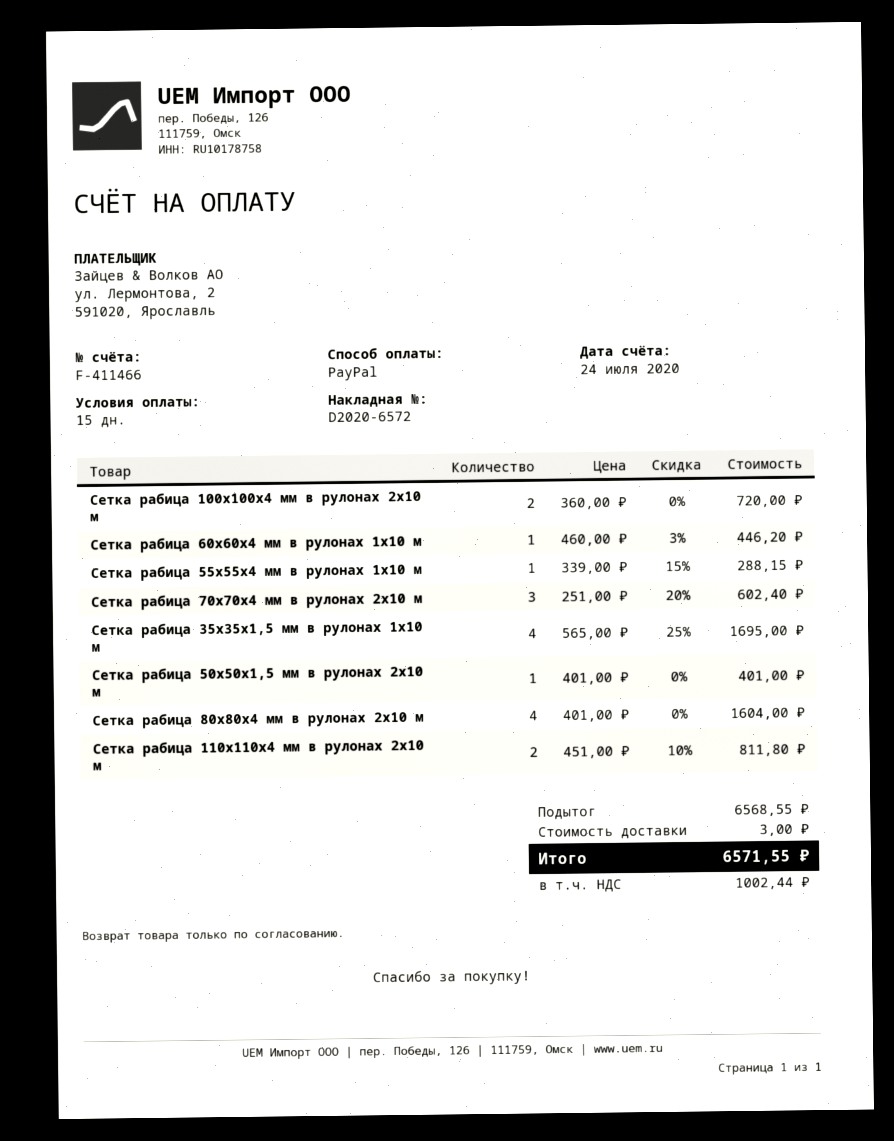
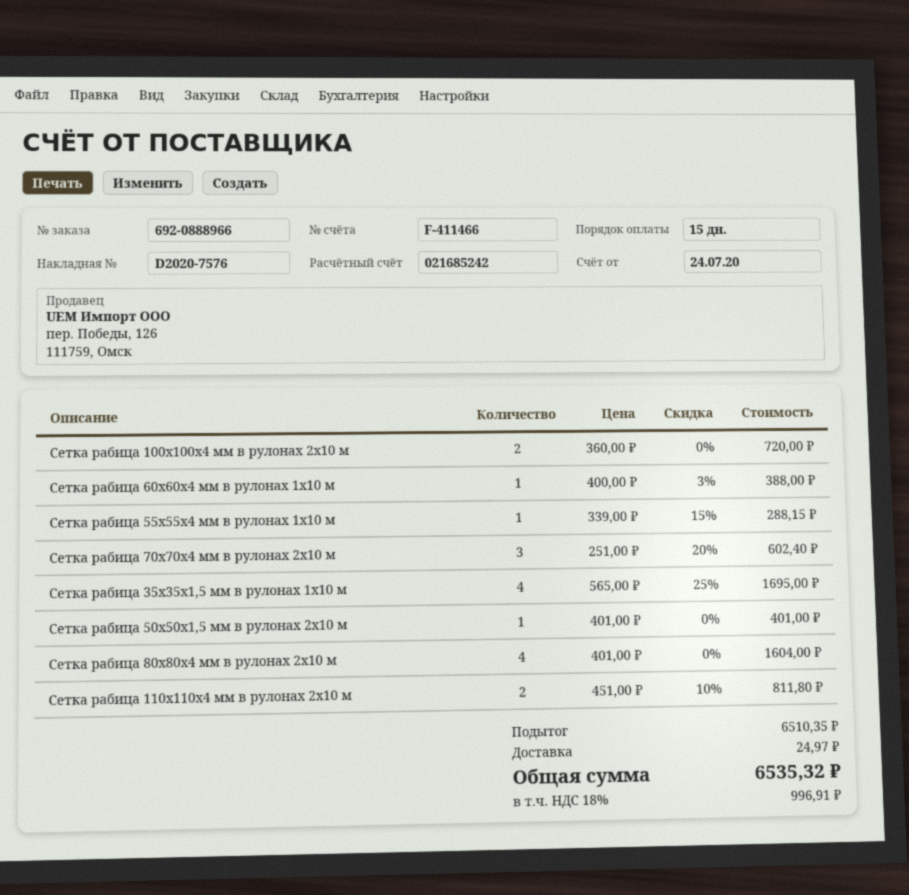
delivery note number: D2020-6572 -> D2020-7576
Сетка рабица 60х60х4 мм в рулонах 1х10 м: 1 x 460.00 - 3% = 446.20 -> 1 x 400.00 - 3% = 388.00
subtotal: 6568.55 -> 6510.35
shipping: 3.00 -> 24.97
tax: 1002.44 -> 996.91
total: 6571.55 -> 6535.32

